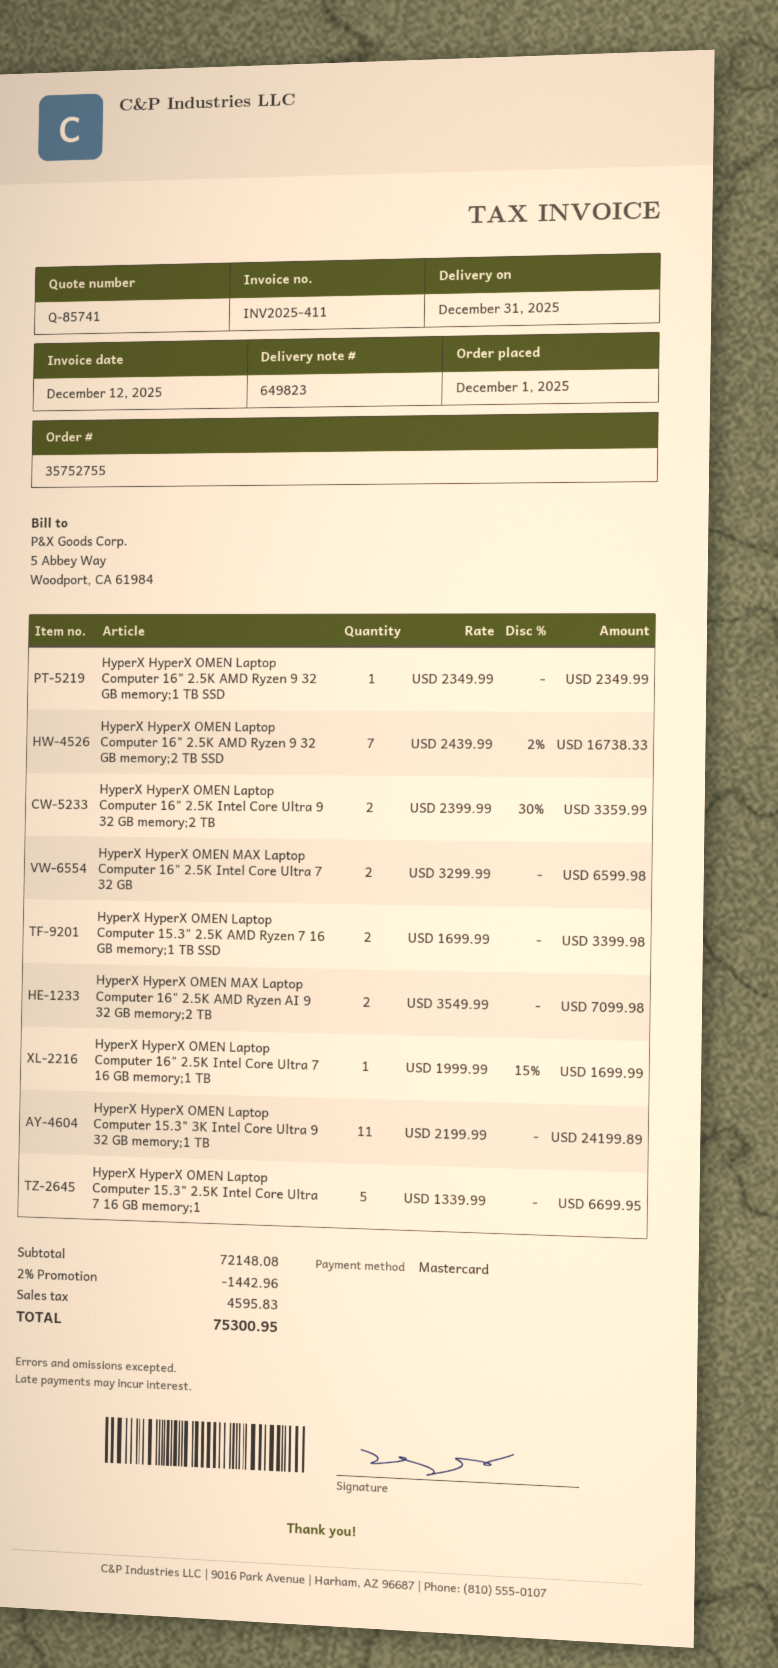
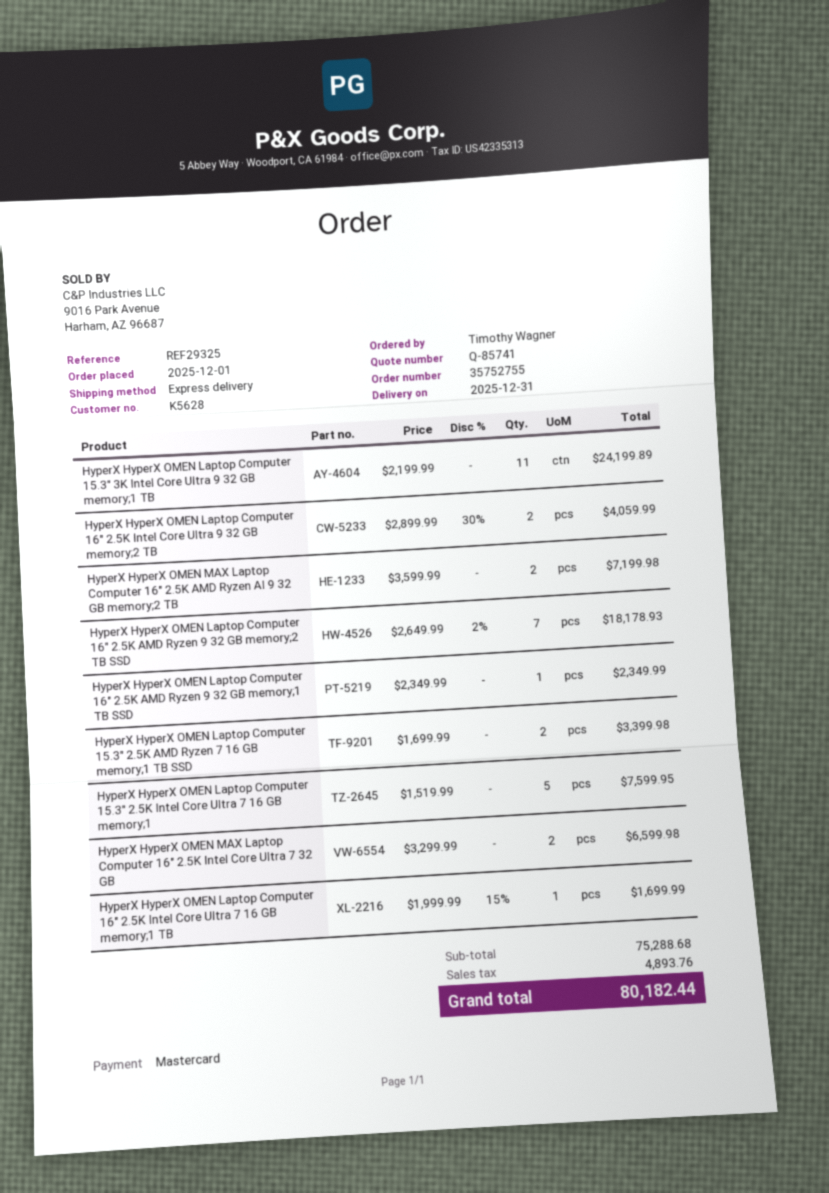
HyperX HyperX OMEN Laptop Computer 16" 2.5K AMD Ryzen 9 32 GB memory;2 TB SSD: 7 x 2439.99 - 2% = 16738.33 -> 7 x 2649.99 - 2% = 18178.93
HyperX HyperX OMEN Laptop Computer 16" 2.5K Intel Core Ultra 9 32 GB memory;2 TB: 2 x 2399.99 - 30% = 3359.99 -> 2 x 2899.99 - 30% = 4059.99
HyperX HyperX OMEN MAX Laptop Computer 16" 2.5K AMD Ryzen AI 9 32 GB memory;2 TB: 2 x 3549.99 = 7099.98 -> 2 x 3599.99 = 7199.98
HyperX HyperX OMEN Laptop Computer 15.3" 2.5K Intel Core Ultra 7 16 GB memory;1: 5 x 1339.99 = 6699.95 -> 5 x 1519.99 = 7599.95
subtotal: 72148.08 -> 75288.68
discount: 2% = 1442.96 -> none
tax: 4595.83 -> 4893.76
total: 75300.95 -> 80182.44

